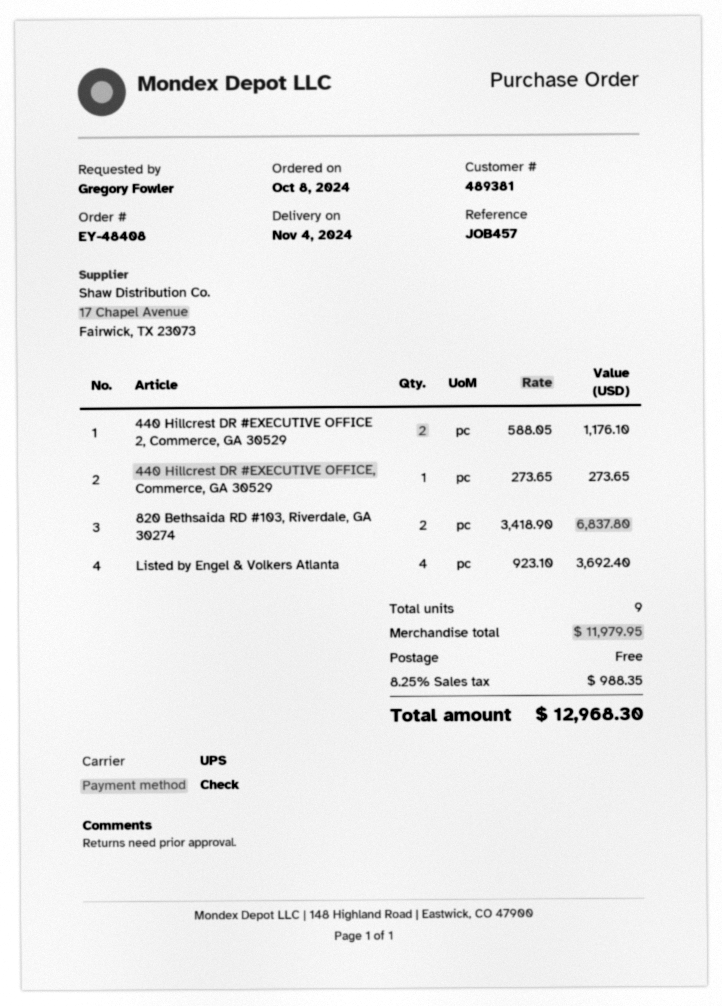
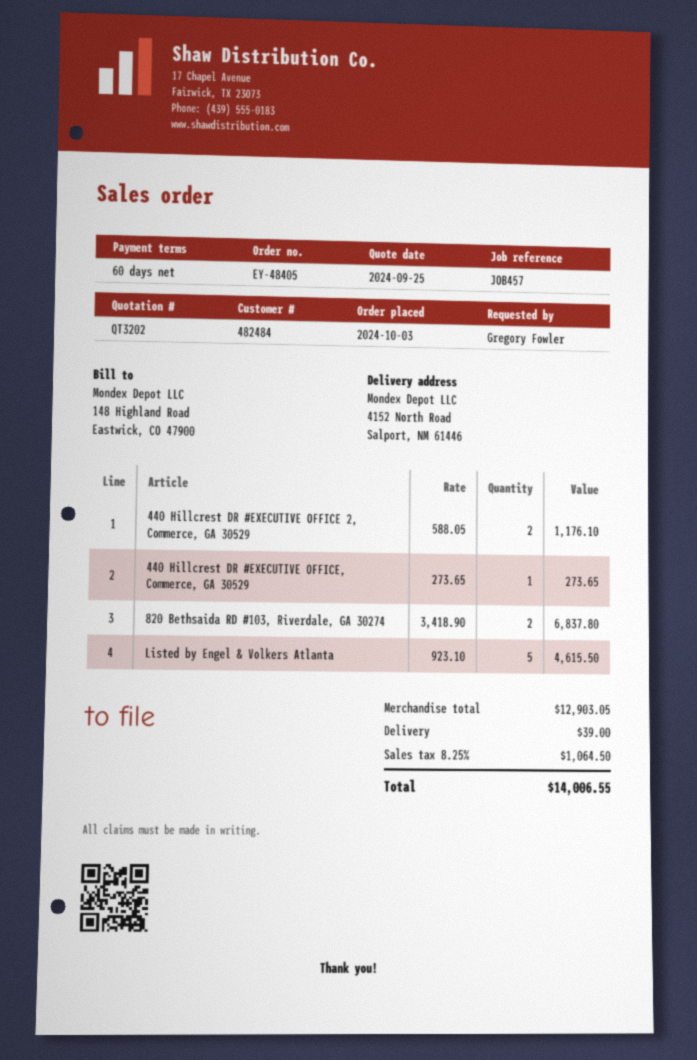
order number: EY-48408 -> EY-48405
order date: 2024-10-08 -> 2024-10-03
customer number: 489381 -> 482484
Listed by Engel & Volkers Atlanta: 4 x 923.10 = 3692.40 -> 5 x 923.10 = 4615.50
subtotal: 11979.95 -> 12903.05
shipping: 0.00 -> 39.00
tax: 8.25% = 988.35 -> 8.25% = 1064.50
total: 12968.30 -> 14006.55

